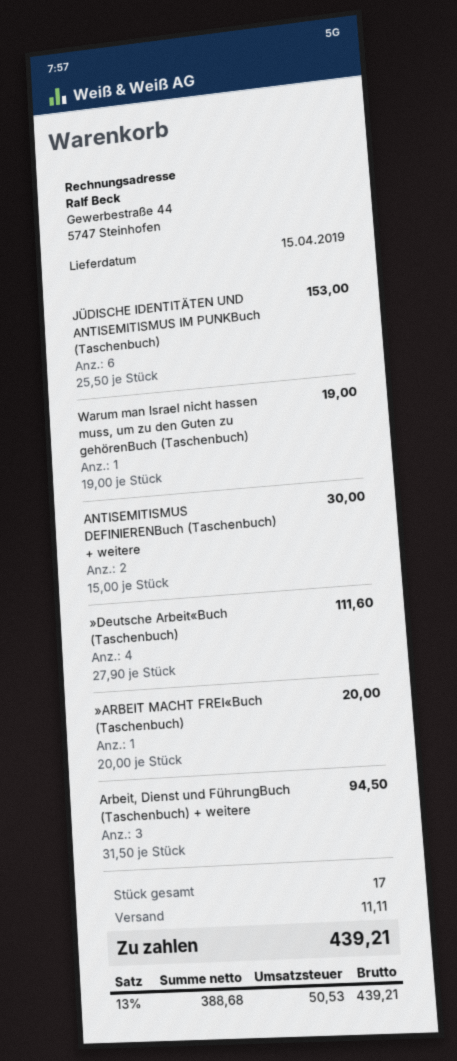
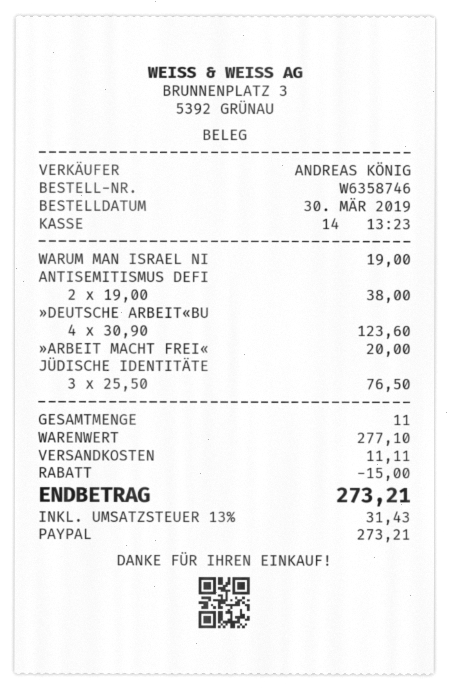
JÜDISCHE IDENTITÄTEN UND ANTISEMITISMUS IM PUNKBuch (Taschenbuch): 6 x 25.50 = 153.00 -> 3 x 25.50 = 76.50
ANTISEMITISMUS DEFINIERENBuch (Taschenbuch) + weitere: 2 x 15.00 = 30.00 -> 2 x 19.00 = 38.00
»Deutsche Arbeit«Buch (Taschenbuch): 4 x 27.90 = 111.60 -> 4 x 30.90 = 123.60
Arbeit, Dienst und FührungBuch (Taschenbuch) + weitere: 3 x 31.50 = 94.50 -> none
total quantity: 17 -> 11
discount: none -> 15.00
tax: 13% = 50.53 -> 13% = 31.43
total: 439.21 -> 273.21

